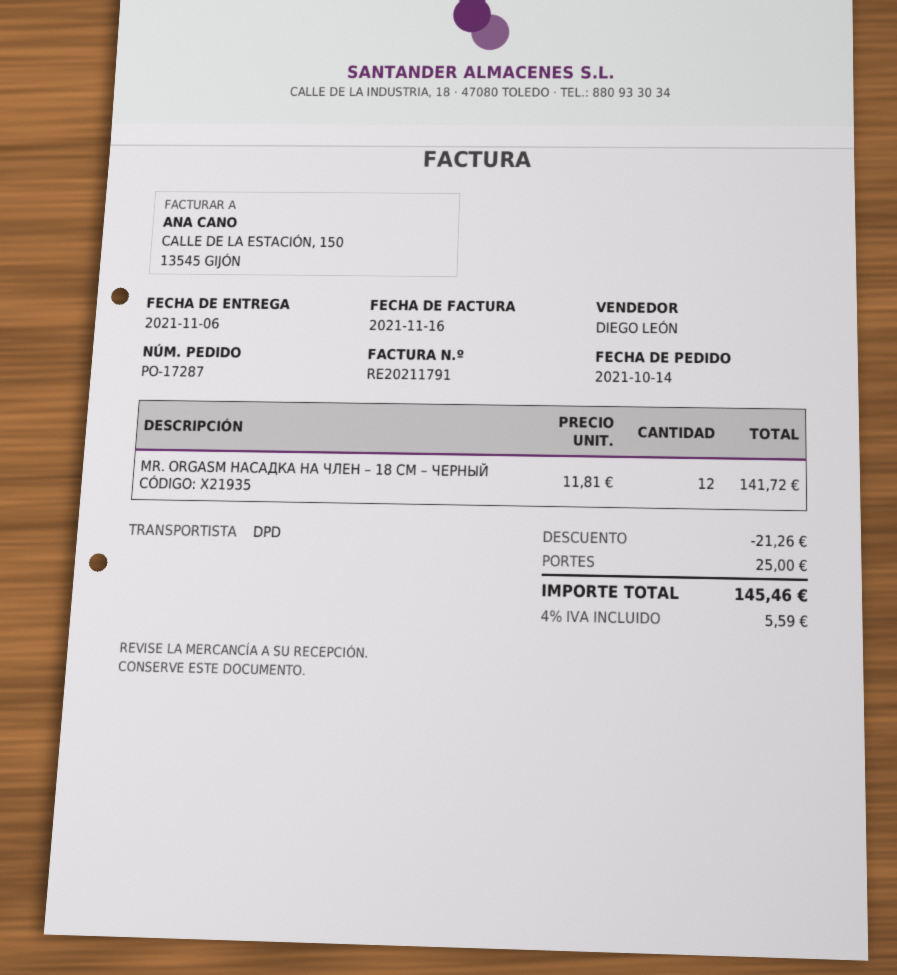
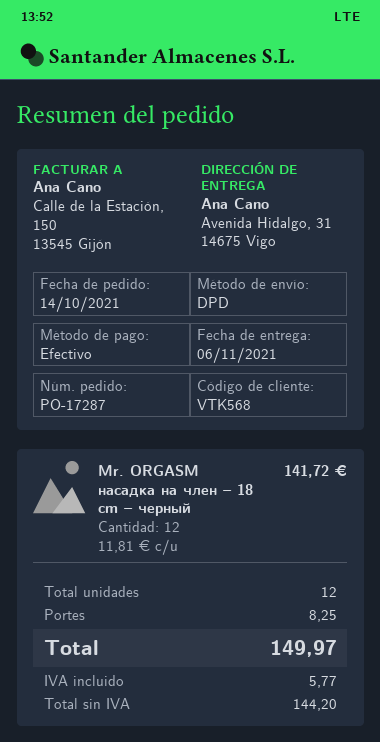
discount: 21.26 -> none
shipping: 25.00 -> 8.25
tax: 5.59 -> 5.77
total: 145.46 -> 149.97

